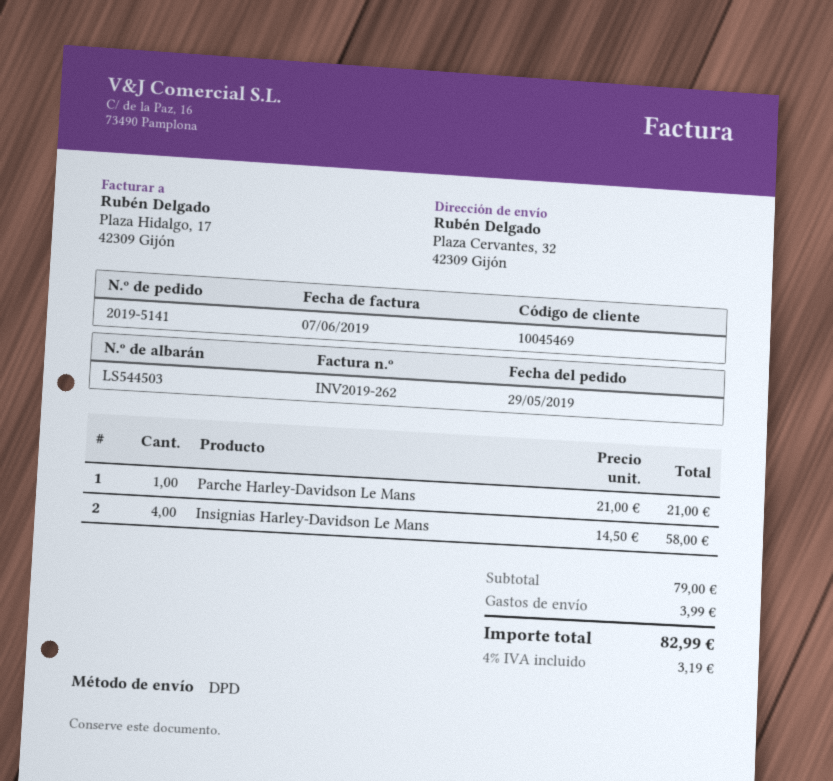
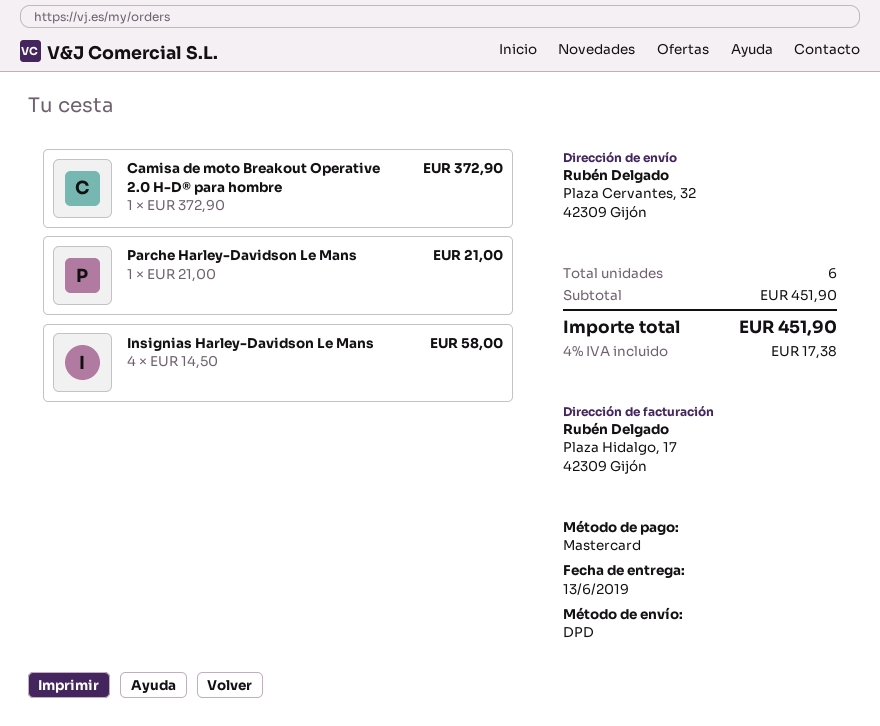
Camisa de moto Breakout Operative 2.0 H-D® para hombre: none -> 1 x 372.90 = 372.90
subtotal: 79.00 -> 451.90
shipping: 3.99 -> none
tax: 4% = 3.19 -> 4% = 17.38
total: 82.99 -> 451.90

